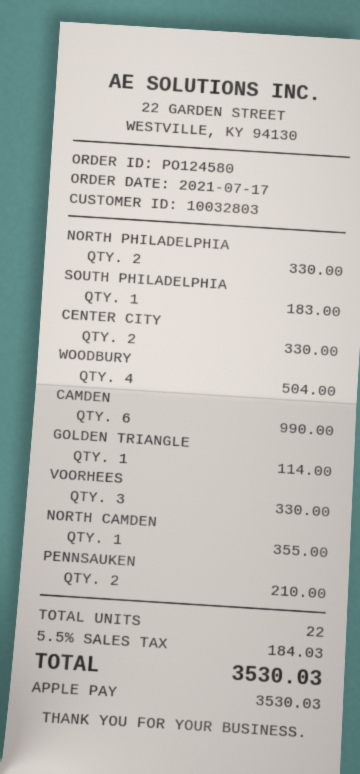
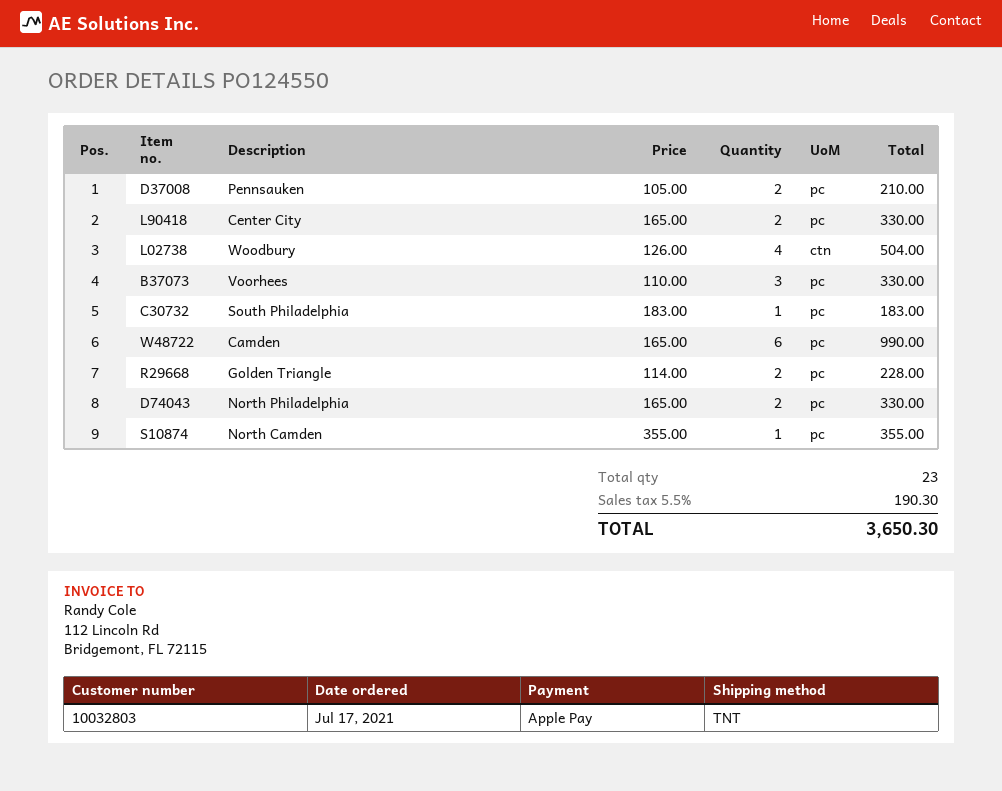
order number: PO124580 -> PO124550
GOLDEN TRIANGLE: 1 for 114.00 -> 2 for 228.00
total quantity: 22 -> 23
tax: 5.5% = 184.03 -> 5.5% = 190.30
total: 3530.03 -> 3650.30

